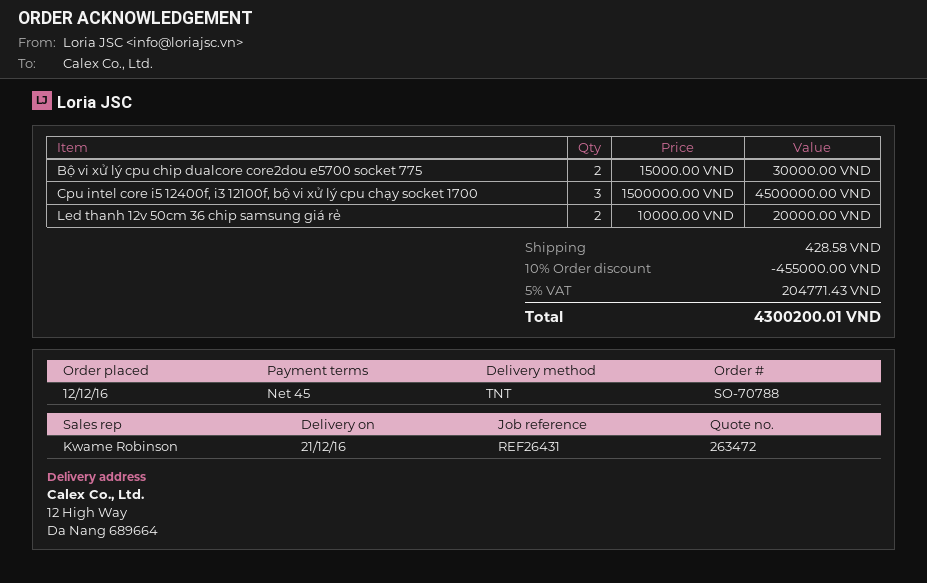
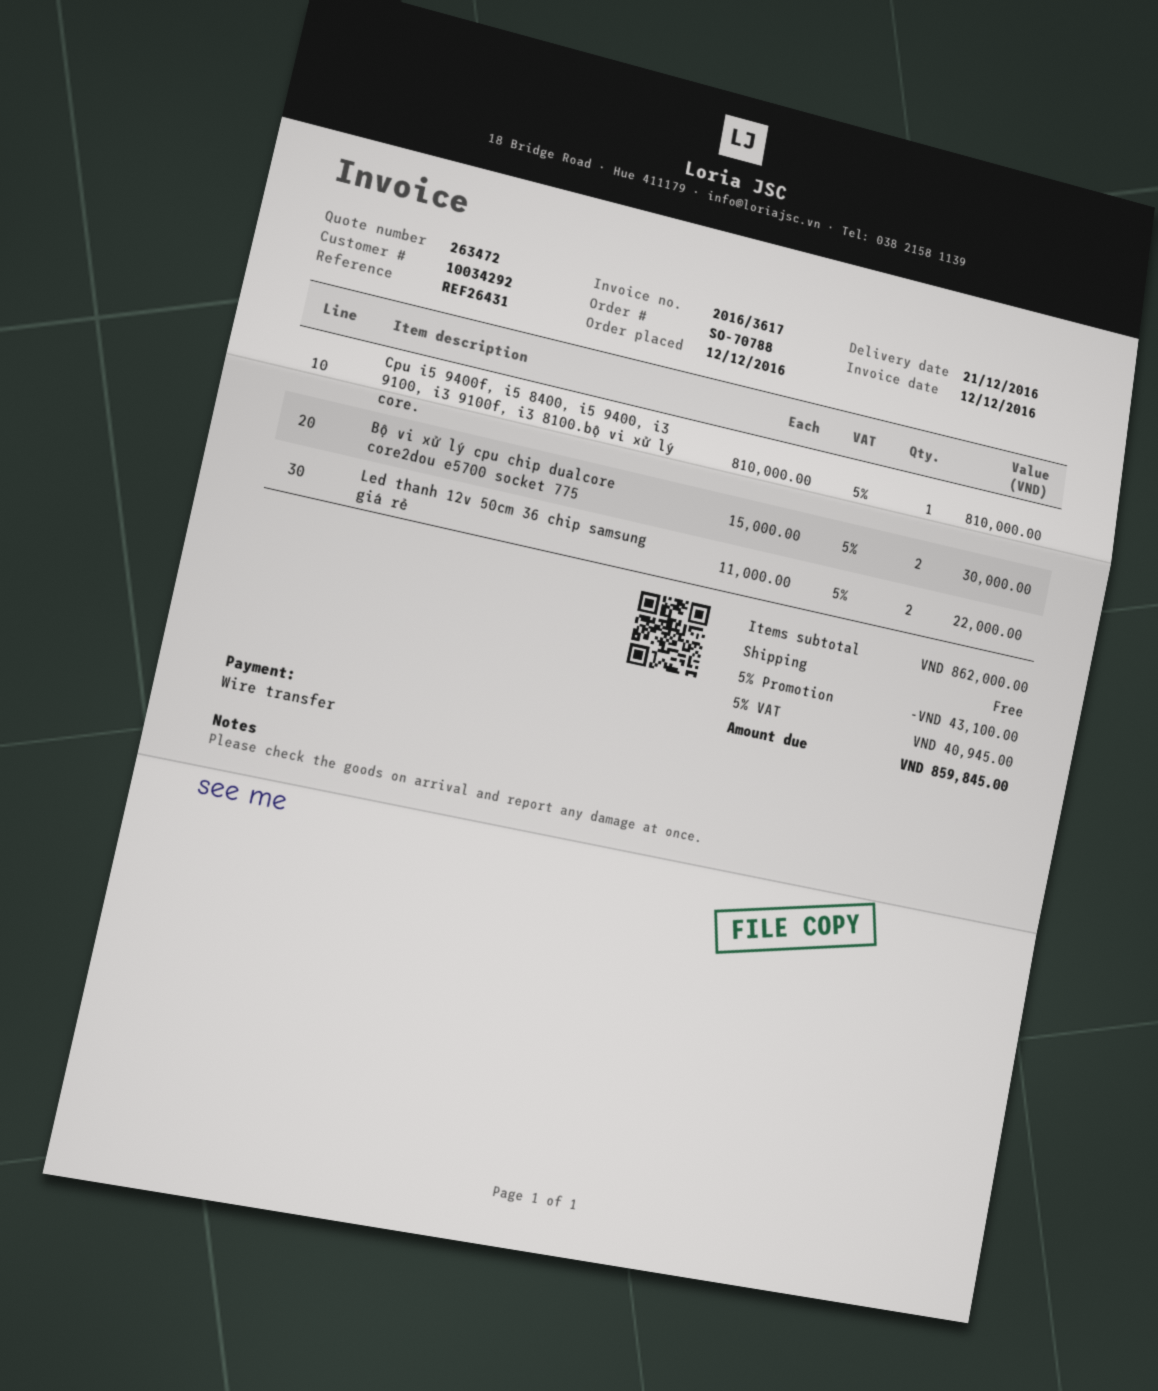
Cpu intel core i5 12400f, i3 12100f, bộ vi xử lý cpu chạy socket 1700: 3 x 1500000.00 = 4500000.00 -> none
Led thanh 12v 50cm 36 chip samsung giá rẻ: 2 x 10000.00 = 20000.00 -> 2 x 11000.00 = 22000.00
Cpu i5 9400f, i5 8400, i5 9400, i3 9100, i3 9100f, i3 8100.bộ vi xử lý core.: none -> 1 x 810000.00 = 810000.00
discount: 10% = 455000.00 -> 5% = 43100.00
shipping: 428.58 -> 0.00
tax: 5% = 204771.43 -> 5% = 40945.00
total: 4300200.01 -> 859845.00

